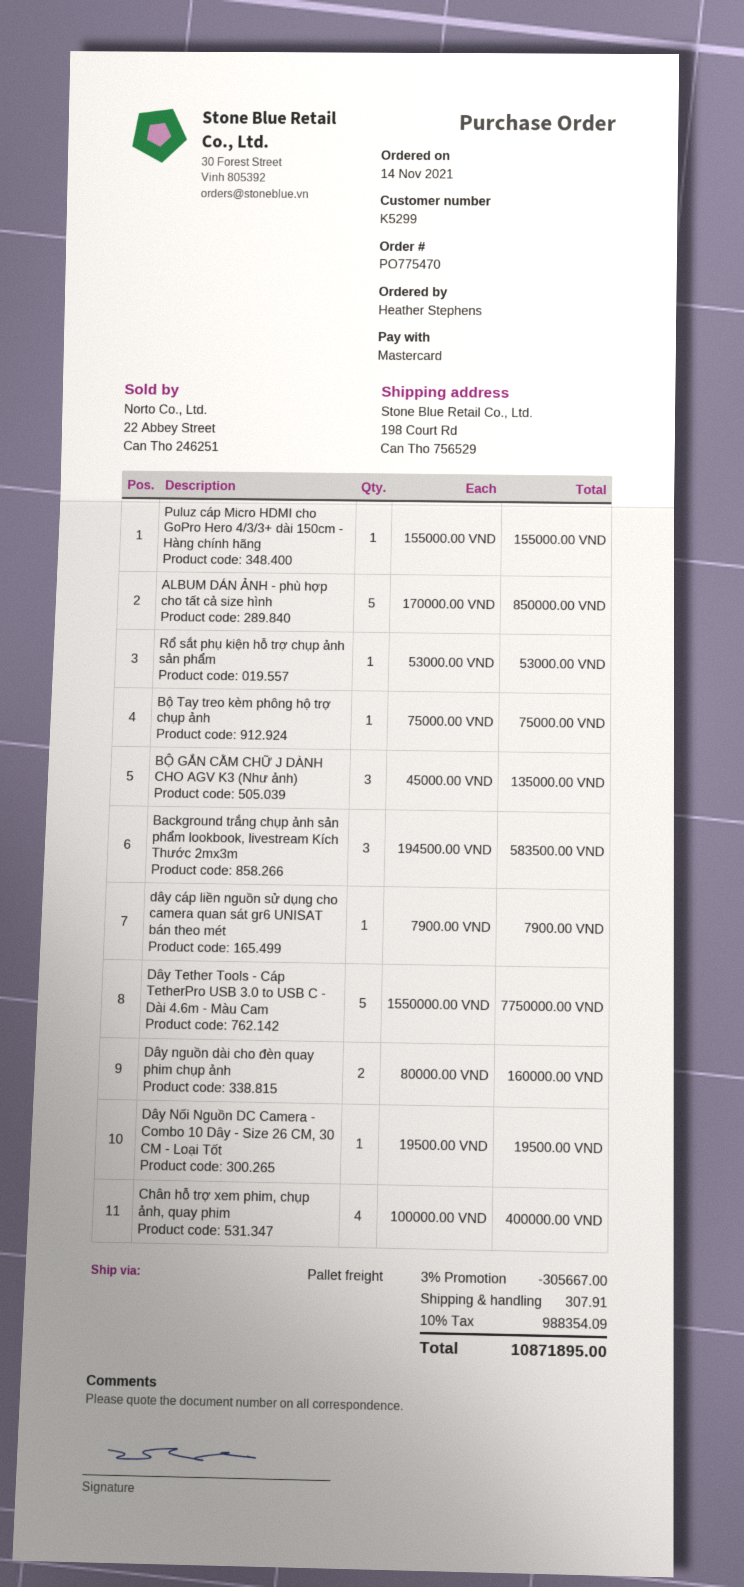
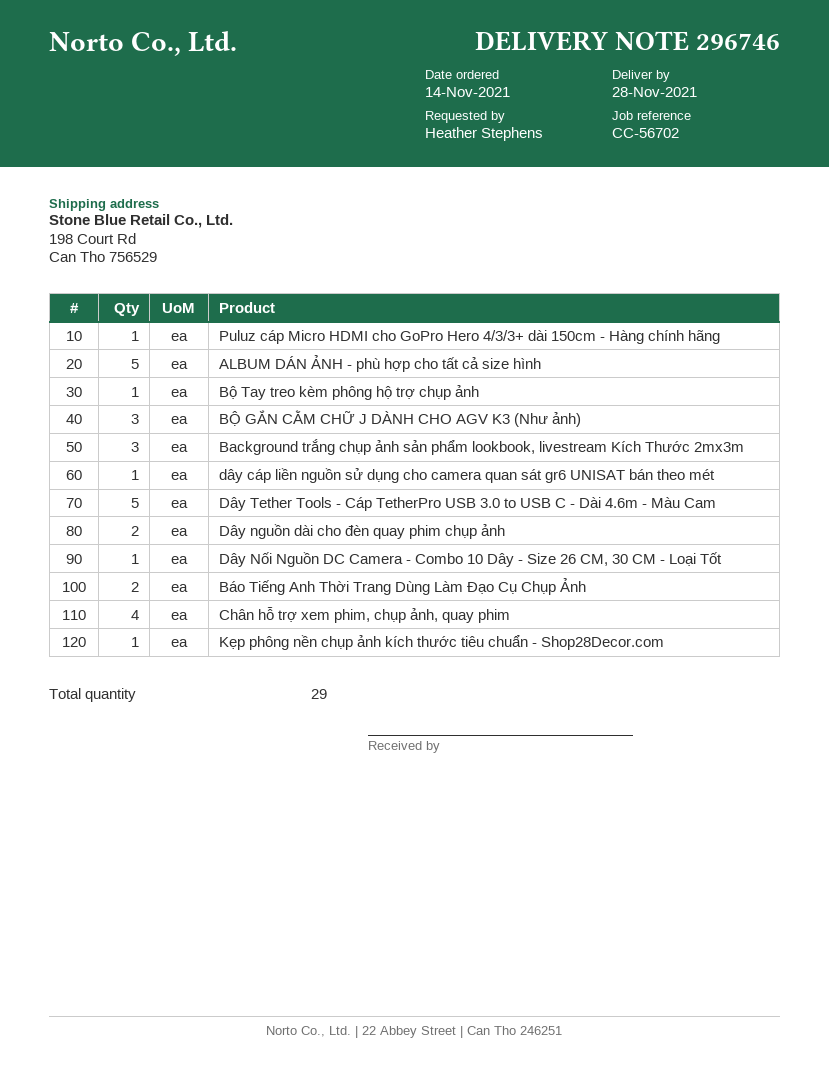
Rổ sắt phụ kiện hỗ trợ chụp ảnh sản phẩm: 1 -> none
Báo Tiếng Anh Thời Trang Dùng Làm Đạo Cụ Chụp Ảnh: none -> 2
Kẹp phông nền chụp ảnh kích thước tiêu chuẩn - Shop28Decor.com: none -> 1

